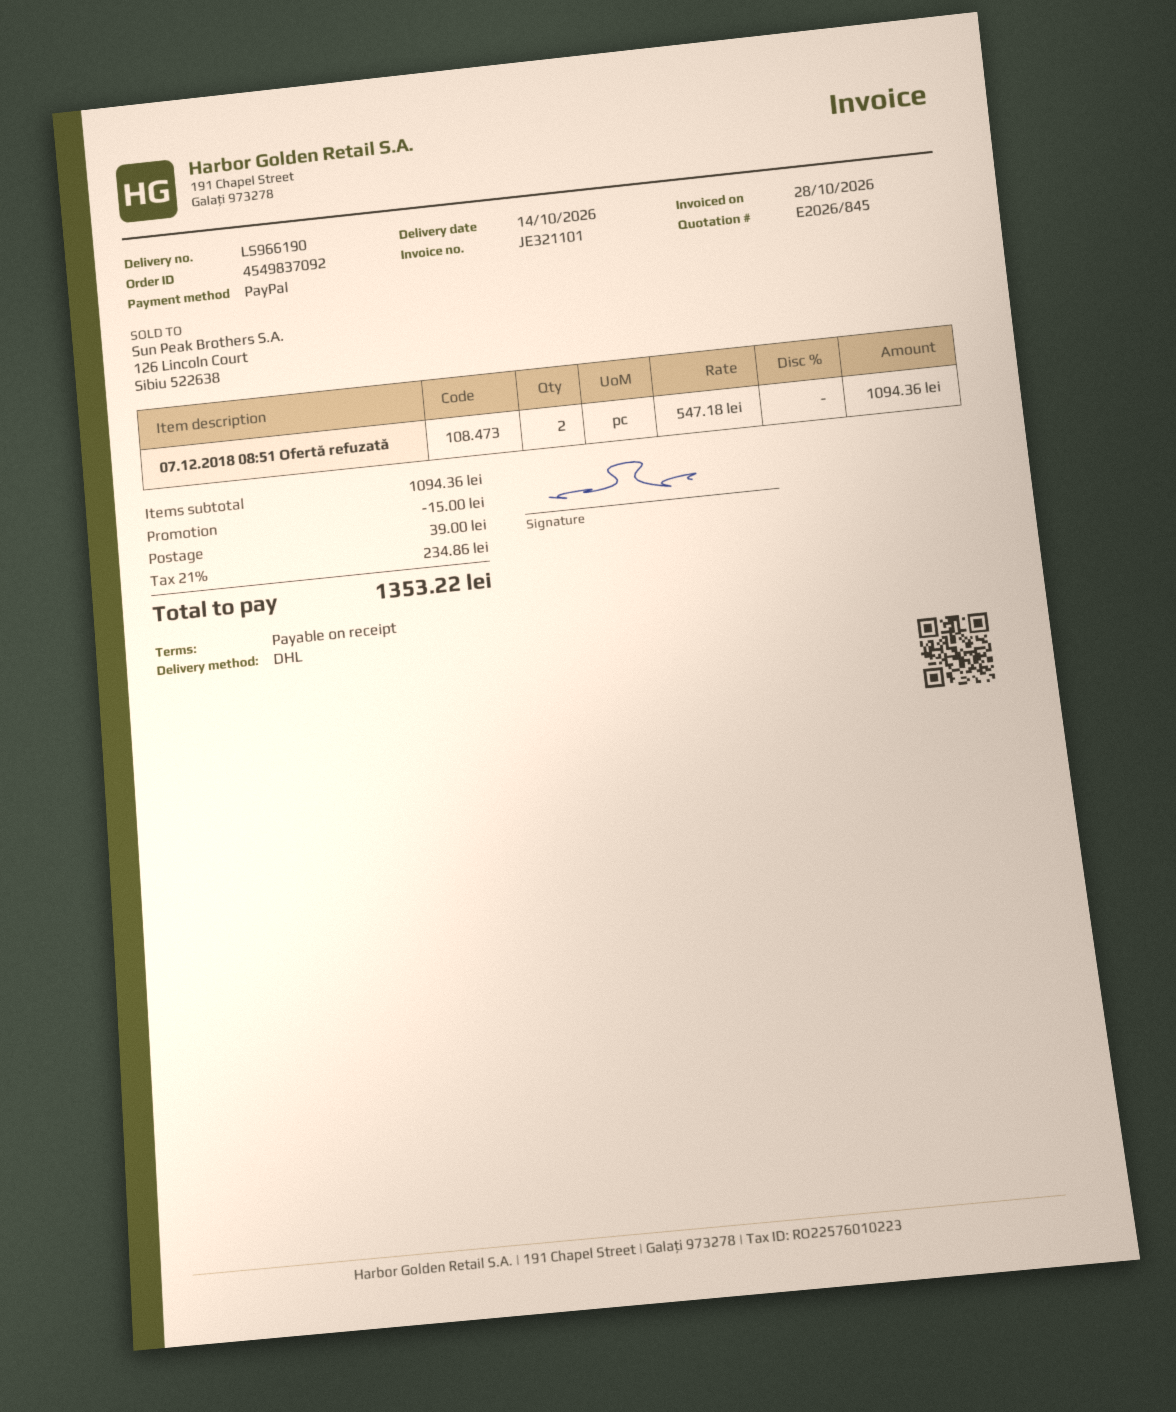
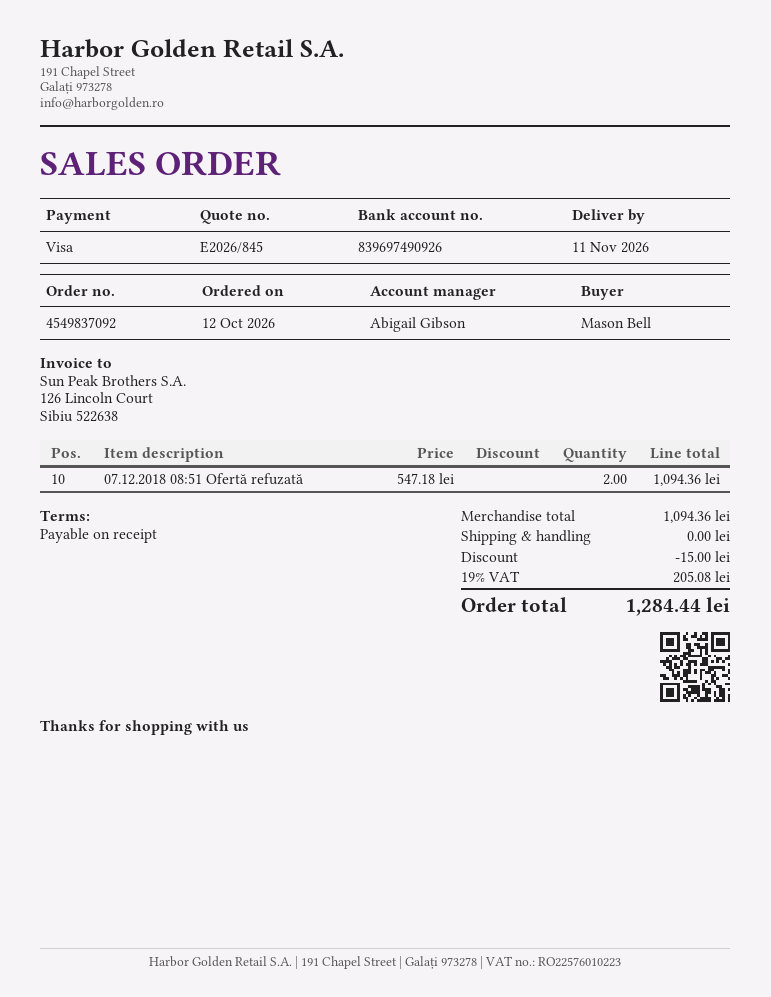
delivery date: 2026-10-14 -> 2026-11-11
payment method: PayPal -> Visa
shipping: 39.00 -> 0.00
tax: 21% = 234.86 -> 19% = 205.08
total: 1353.22 -> 1284.44

